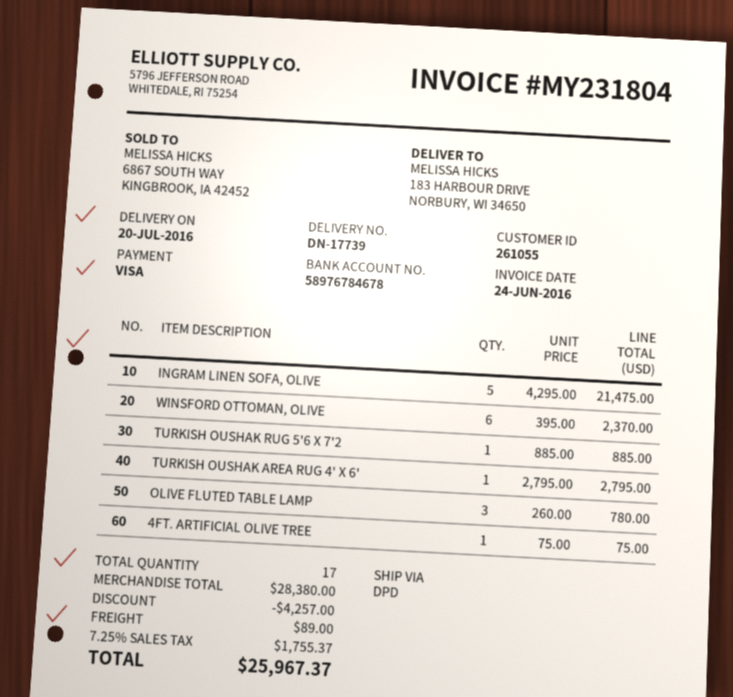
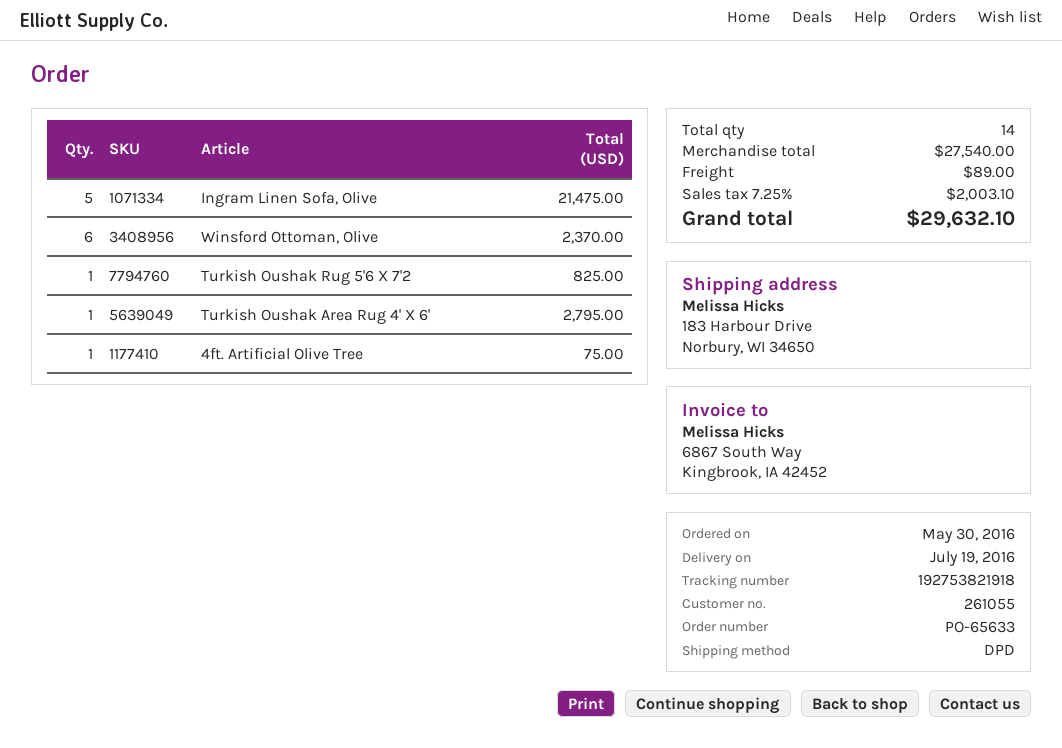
delivery date: 2016-07-20 -> 2016-07-19
TURKISH OUSHAK RUG 5'6 X 7'2: 1 for 885.00 -> 1 for 825.00
OLIVE FLUTED TABLE LAMP: 3 for 780.00 -> none
total quantity: 17 -> 14
subtotal: 28380.00 -> 27540.00
discount: 4257.00 -> none
tax: 7.25% = 1755.37 -> 7.25% = 2003.10
total: 25967.37 -> 29632.10

